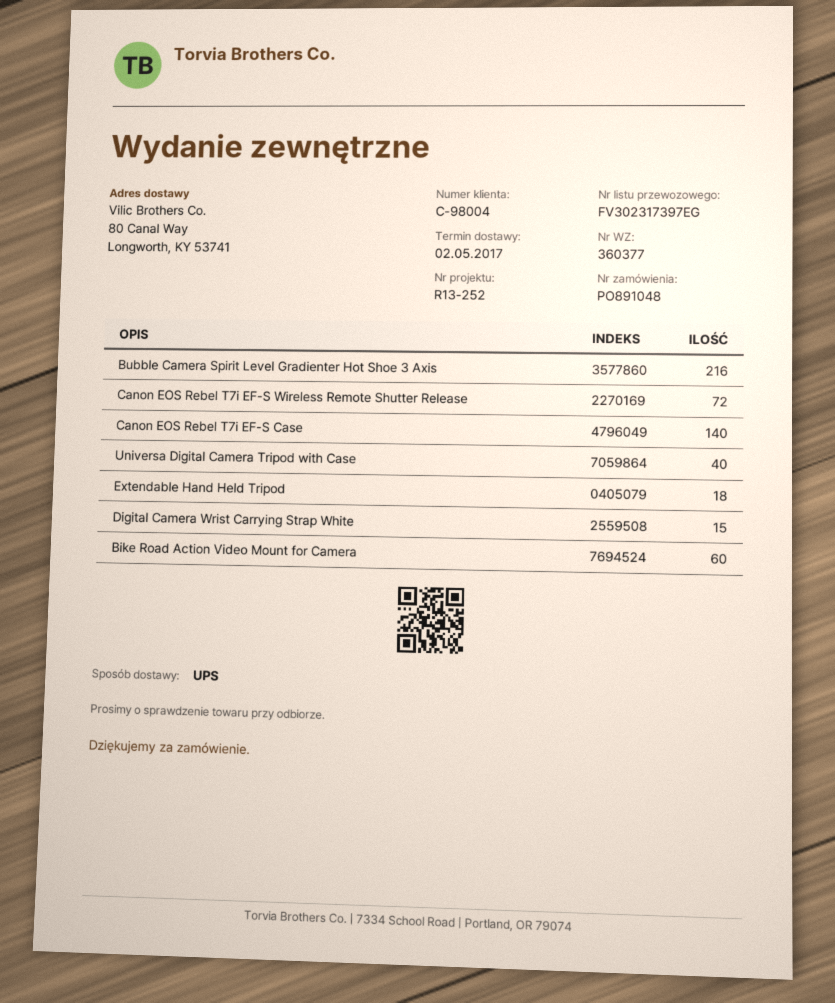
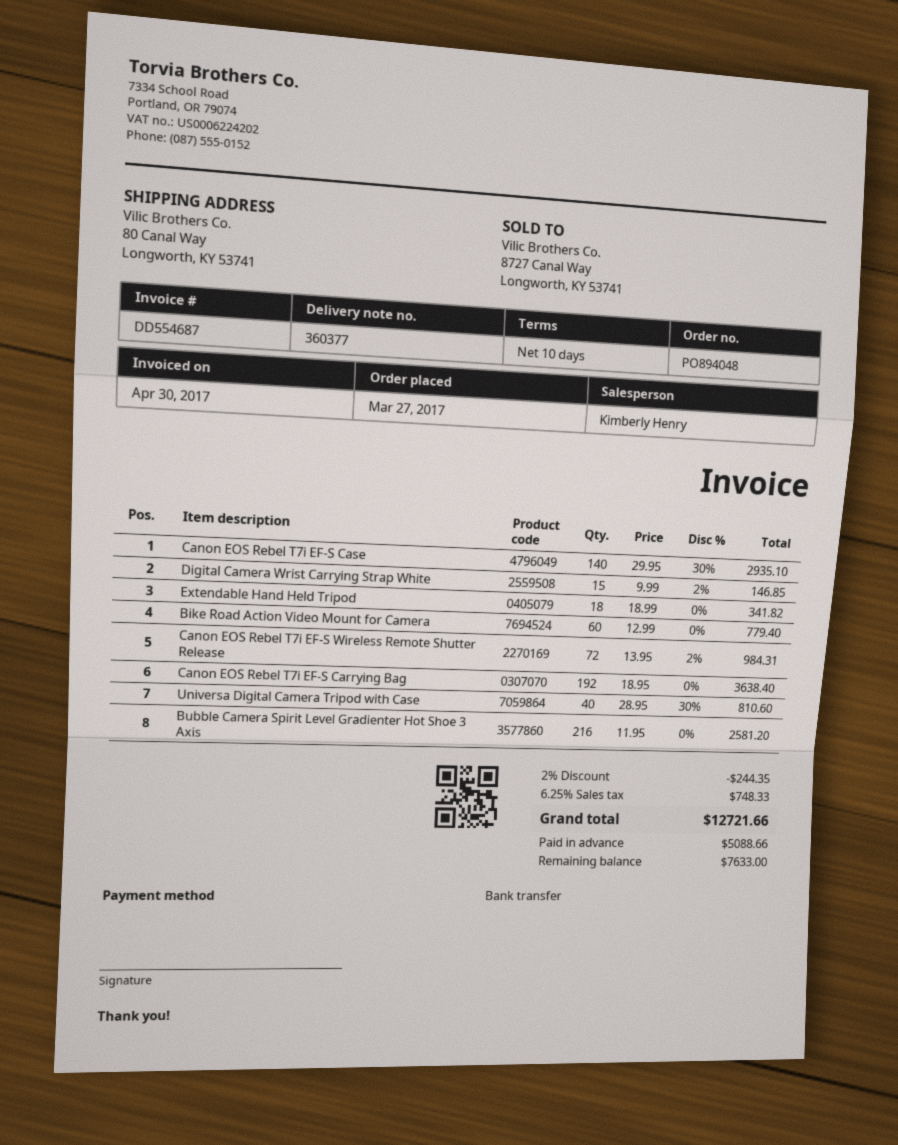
order number: PO891048 -> PO894048
Canon EOS Rebel T7i EF-S Carrying Bag: none -> 192

